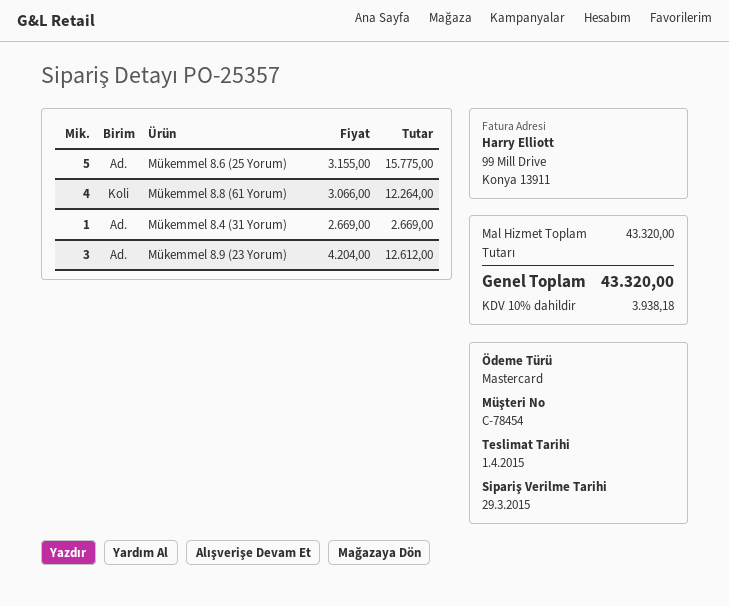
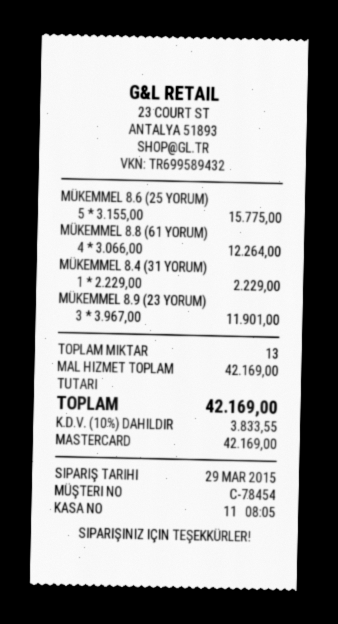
Mükemmel 8.4 (31 Yorum): 1 x 2669.00 = 2669.00 -> 1 x 2229.00 = 2229.00
Mükemmel 8.9 (23 Yorum): 3 x 4204.00 = 12612.00 -> 3 x 3967.00 = 11901.00
subtotal: 43320.00 -> 42169.00
tax: 10% = 3938.18 -> 10% = 3833.55
total: 43320.00 -> 42169.00

